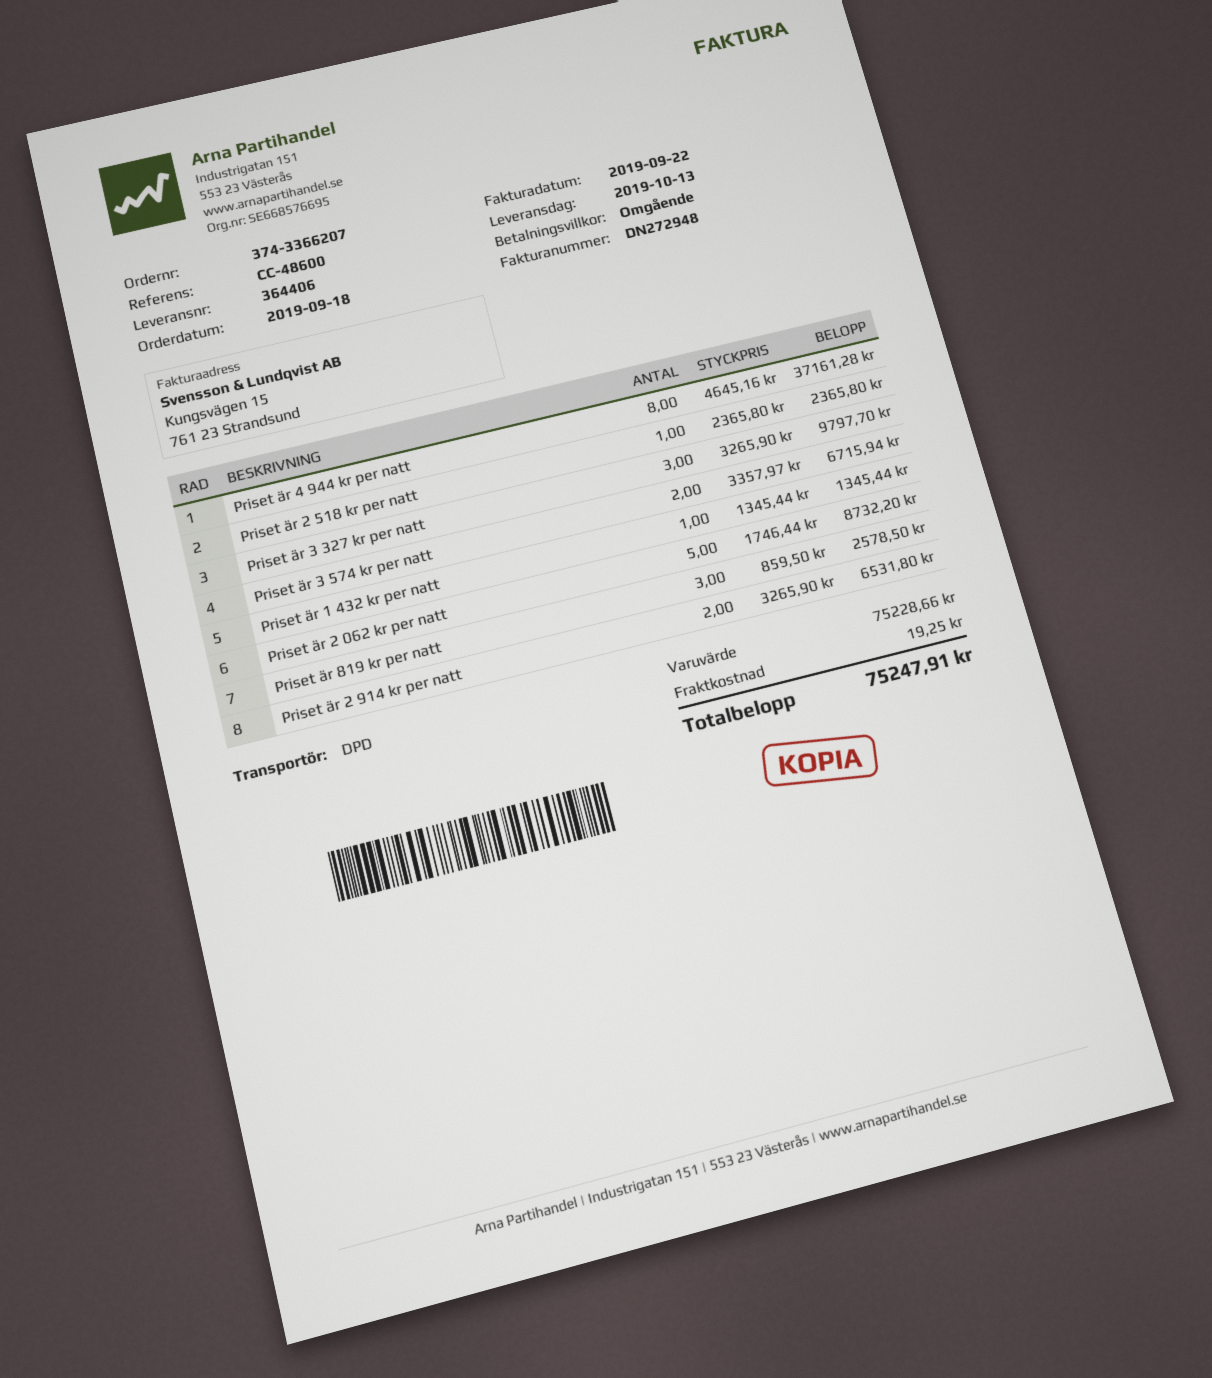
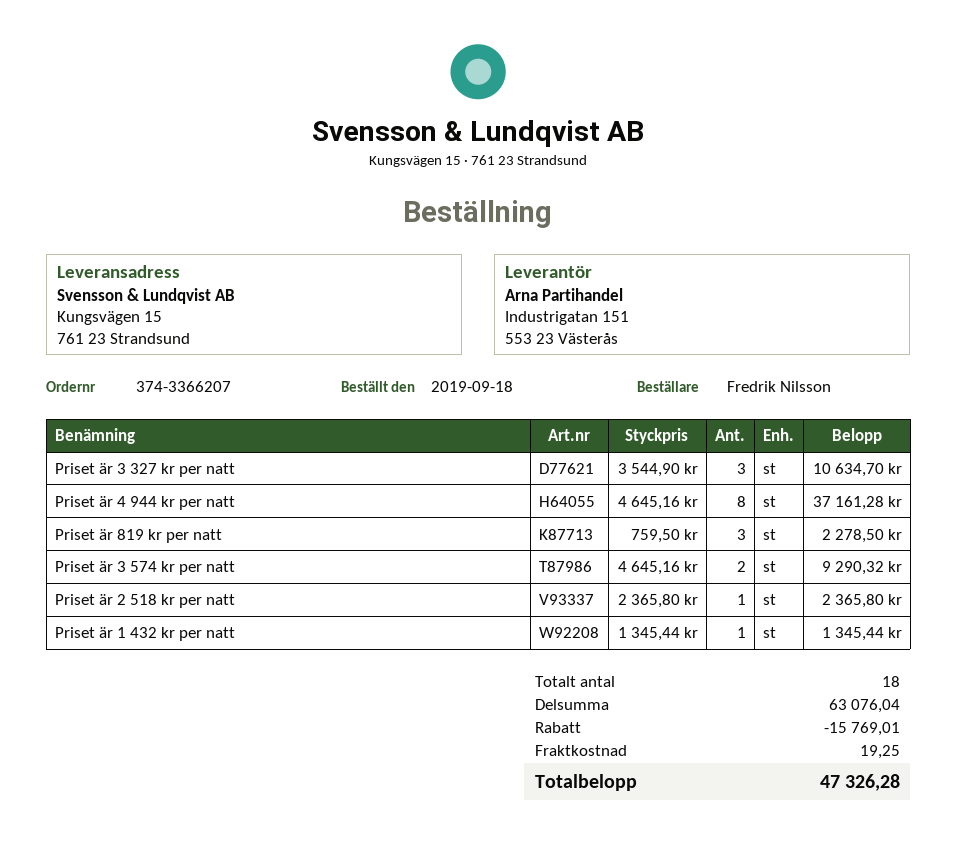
Priset är 3 327 kr per natt: 3 x 3265.90 = 9797.70 -> 3 x 3544.90 = 10634.70
Priset är 3 574 kr per natt: 2 x 3357.97 = 6715.94 -> 2 x 4645.16 = 9290.32
Priset är 2 062 kr per natt: 5 x 1746.44 = 8732.20 -> none
Priset är 819 kr per natt: 3 x 859.50 = 2578.50 -> 3 x 759.50 = 2278.50
Priset är 2 914 kr per natt: 2 x 3265.90 = 6531.80 -> none
subtotal: 75228.66 -> 63076.04
discount: none -> 15769.01
total: 75247.91 -> 47326.28

